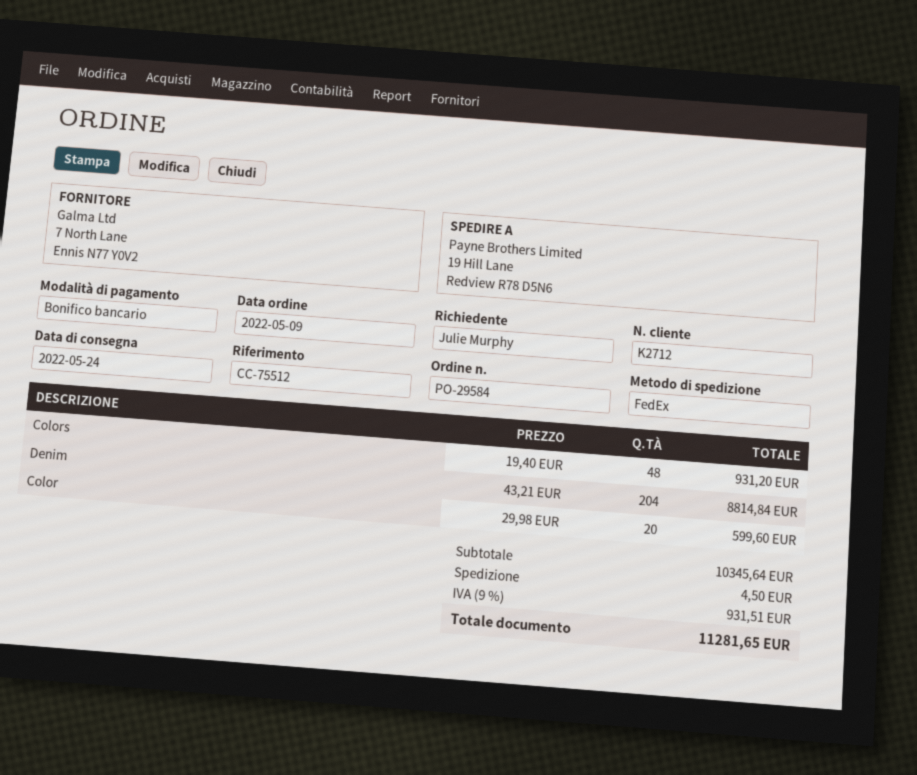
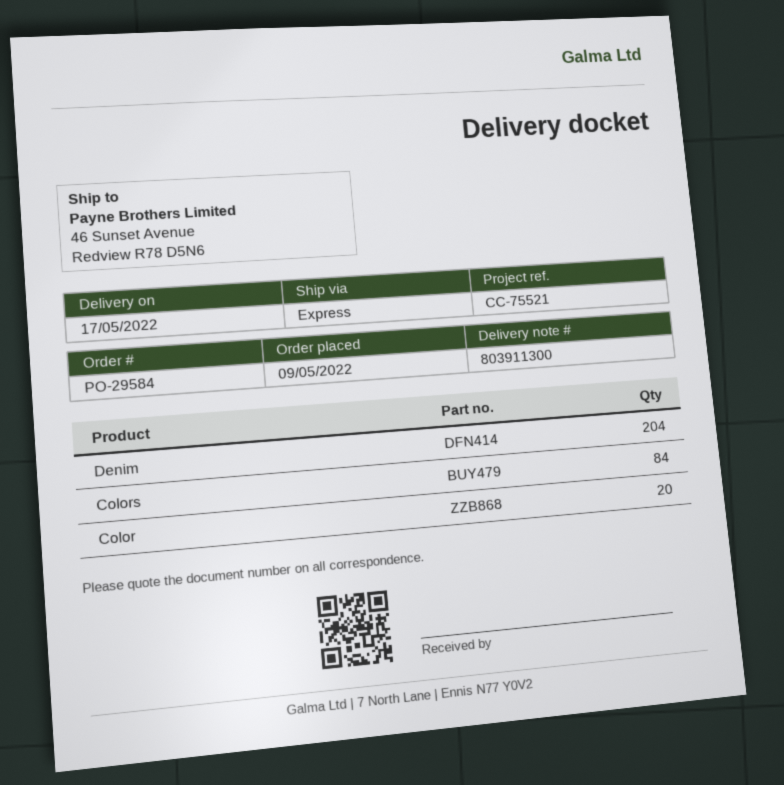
delivery date: 2022-05-24 -> 2022-05-17
reference: CC-75512 -> CC-75521
shipping method: FedEx -> express
ship to: 19 Hill Lane, Redview R78 D5N6 -> 46 Sunset Avenue, Redview R78 D5N6
Colors: 48 -> 84

